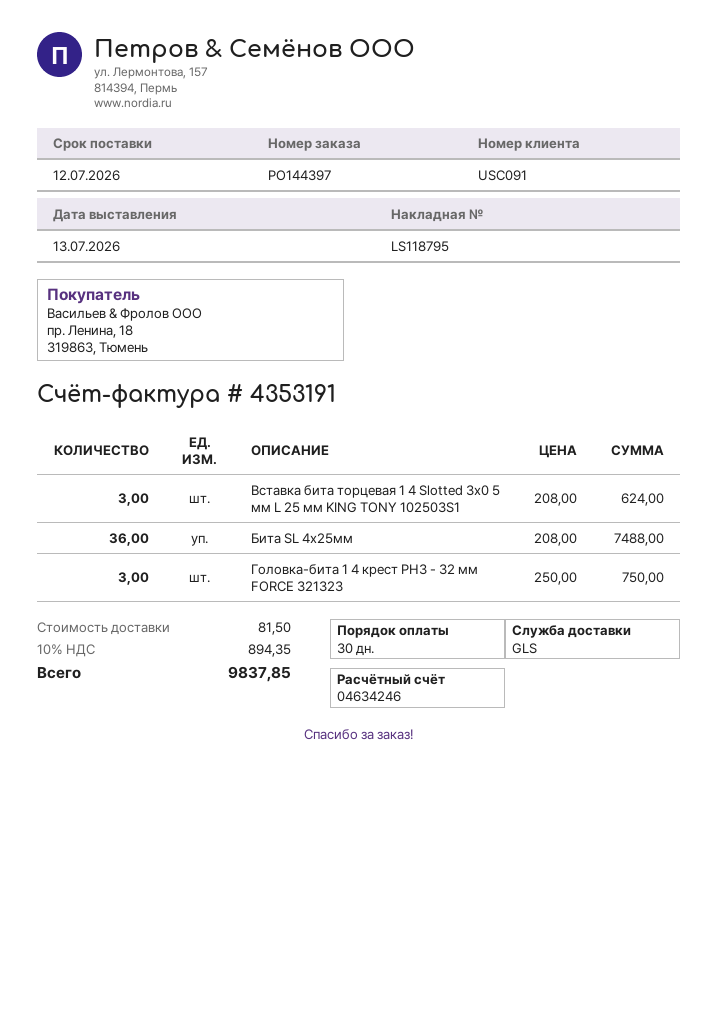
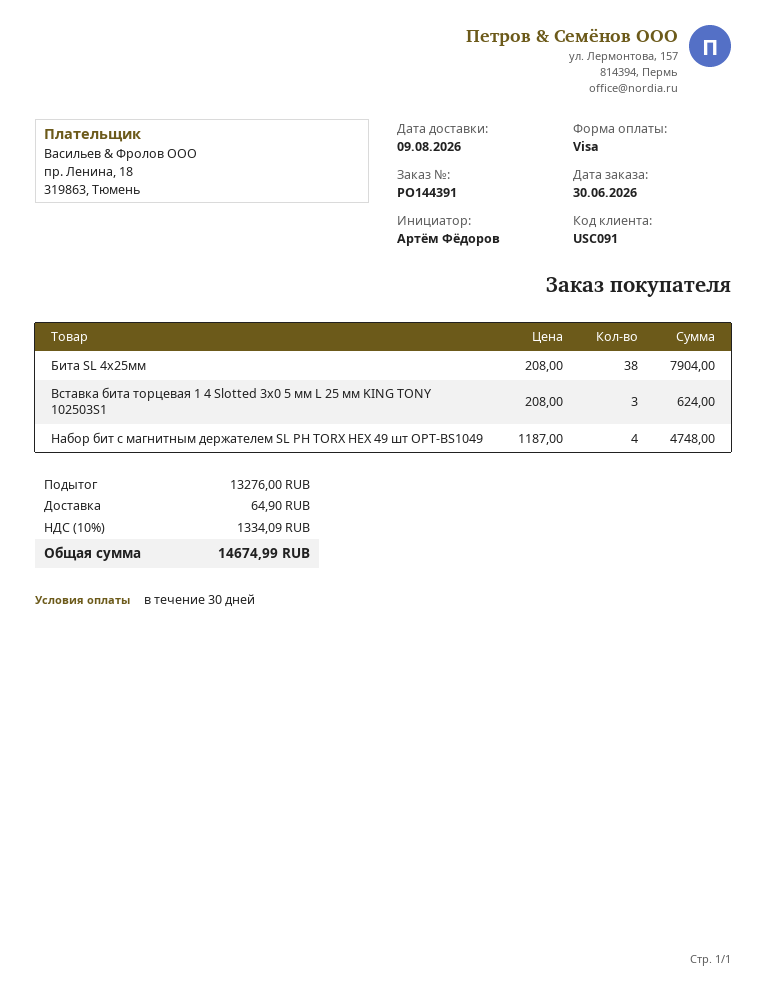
order number: PO144397 -> PO144391
delivery date: 2026-07-12 -> 2026-08-09
Бита SL 4х25мм: 36 x 208.00 = 7488.00 -> 38 x 208.00 = 7904.00
Головка-бита 1 4 крест РН3 - 32 мм FORCE 321323: 3 x 250.00 = 750.00 -> none
Набор бит с магнитным держателем SL PH TORX HEX 49 шт OPT-BS1049: none -> 4 x 1187.00 = 4748.00
shipping: 81.50 -> 64.90
tax: 10% = 894.35 -> 10% = 1334.09
total: 9837.85 -> 14674.99

